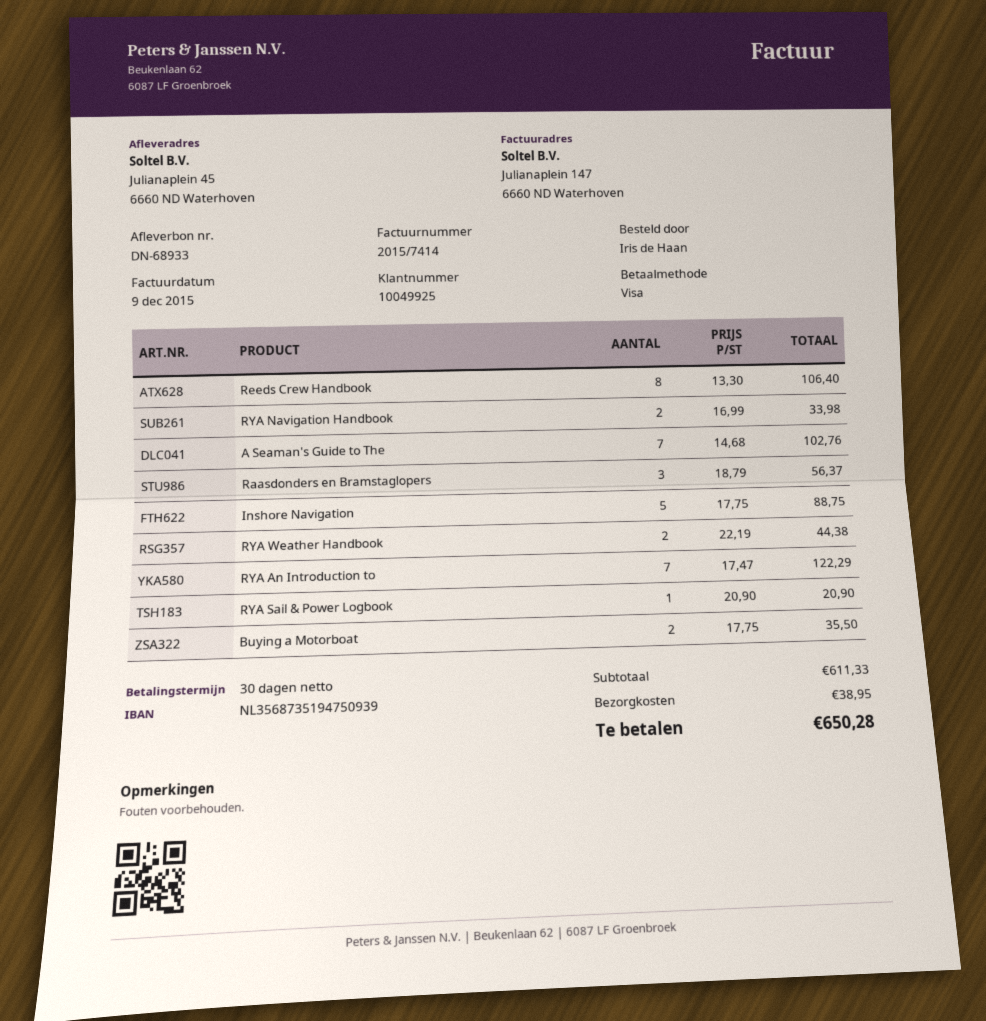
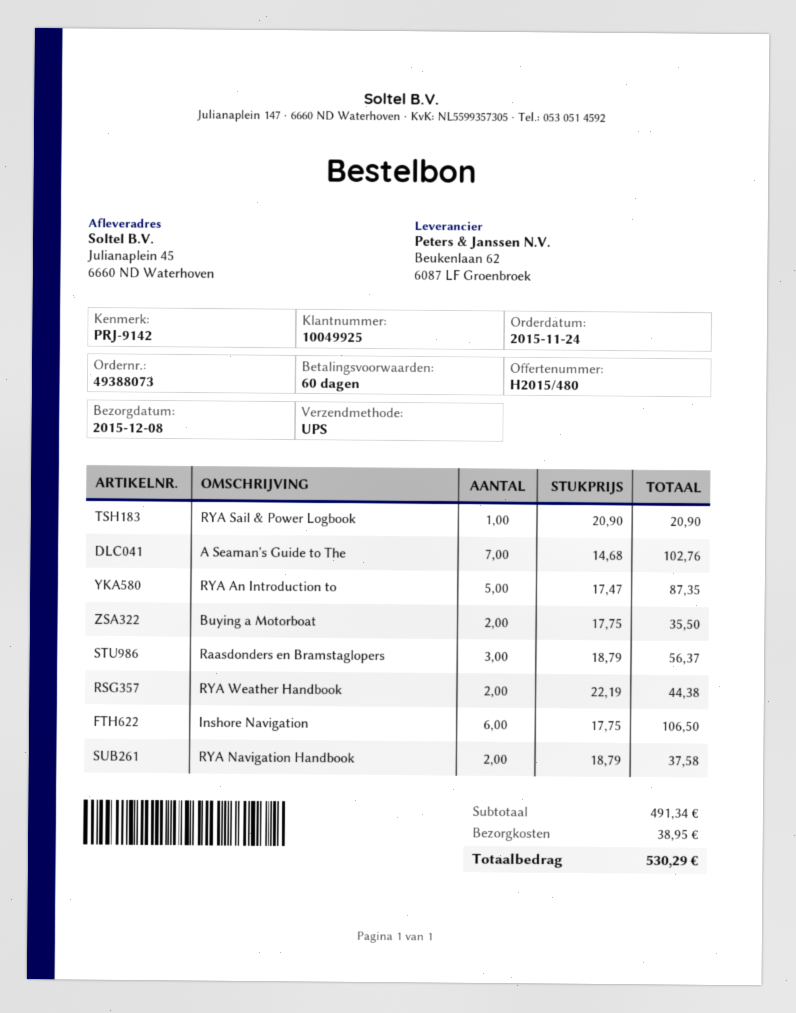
payment terms: 30 days -> 60 days
Reeds Crew Handbook: 8 x 13.30 = 106.40 -> none
RYA Navigation Handbook: 2 x 16.99 = 33.98 -> 2 x 18.79 = 37.58
Inshore Navigation: 5 x 17.75 = 88.75 -> 6 x 17.75 = 106.50
RYA An Introduction to: 7 x 17.47 = 122.29 -> 5 x 17.47 = 87.35
subtotal: 611.33 -> 491.34
total: 650.28 -> 530.29

